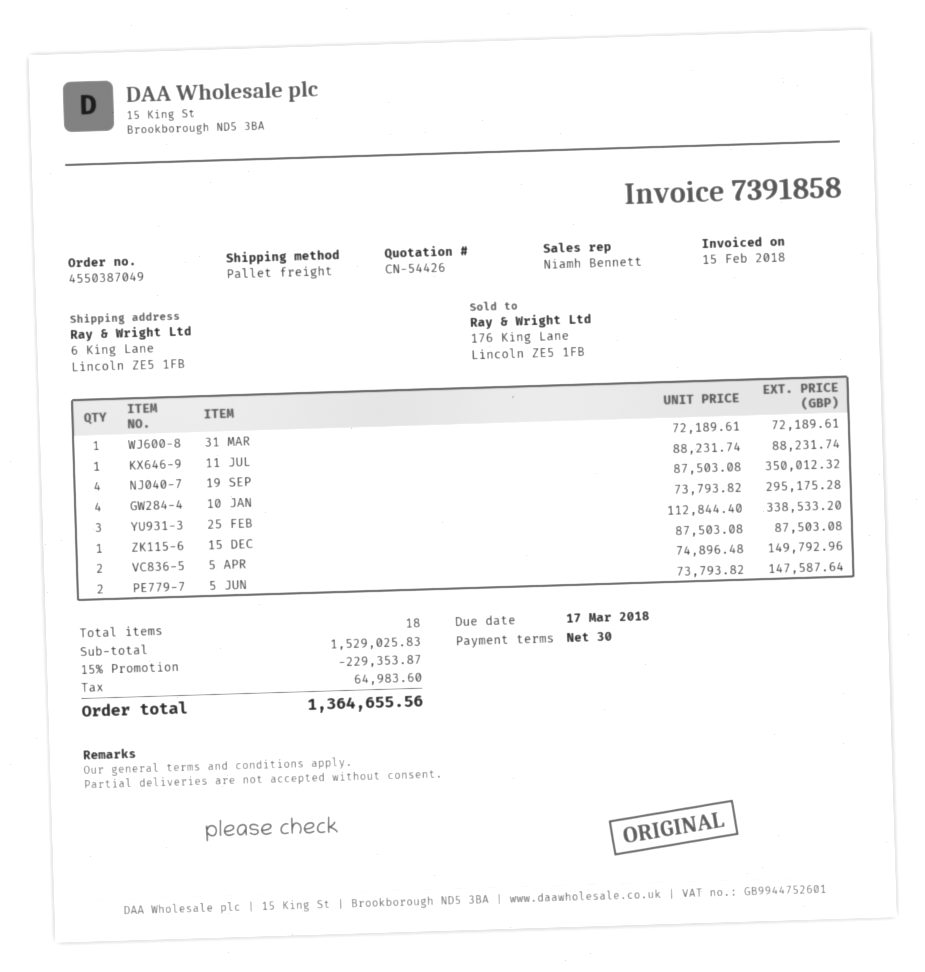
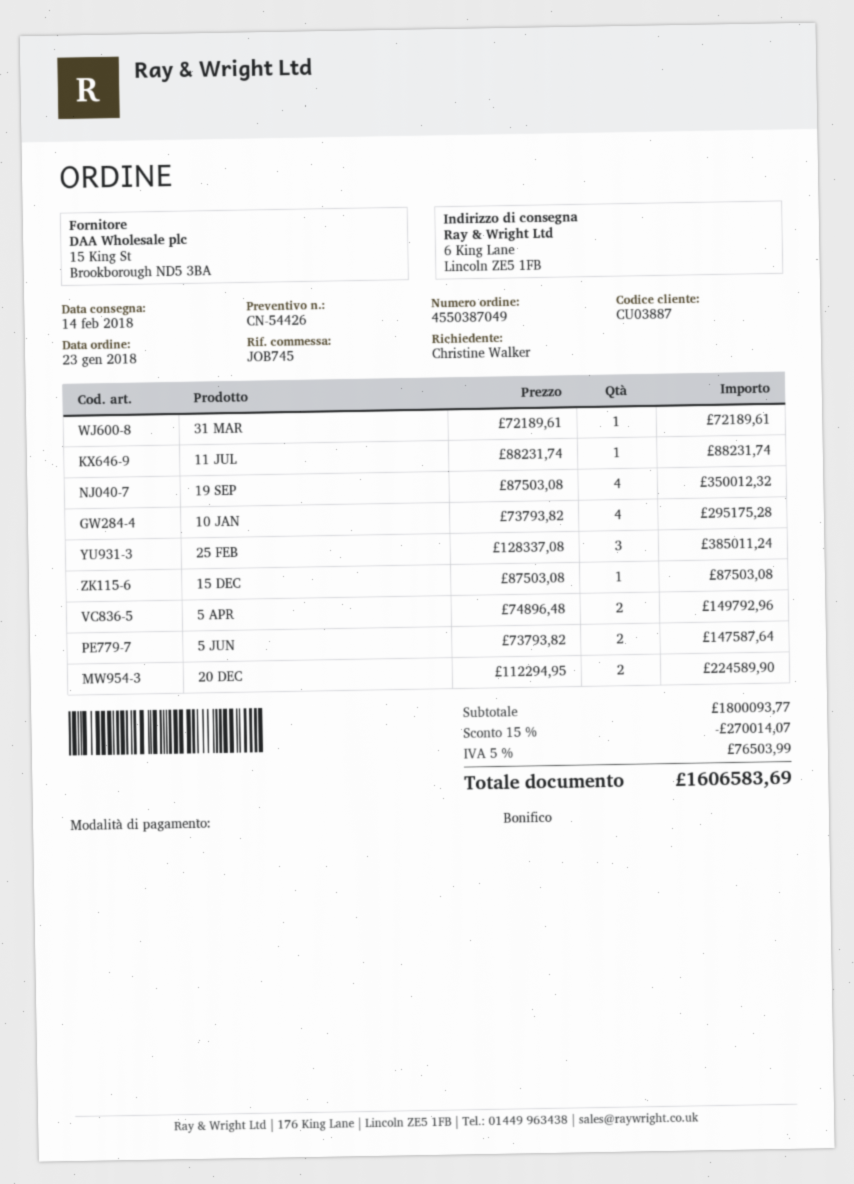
25 FEB: 3 x 112844.40 = 338533.20 -> 3 x 128337.08 = 385011.24
20 DEC: none -> 2 x 112294.95 = 224589.90
subtotal: 1529025.83 -> 1800093.77
discount: 15% = 229353.87 -> 15% = 270014.07
tax: 64983.60 -> 76503.99
total: 1364655.56 -> 1606583.69

